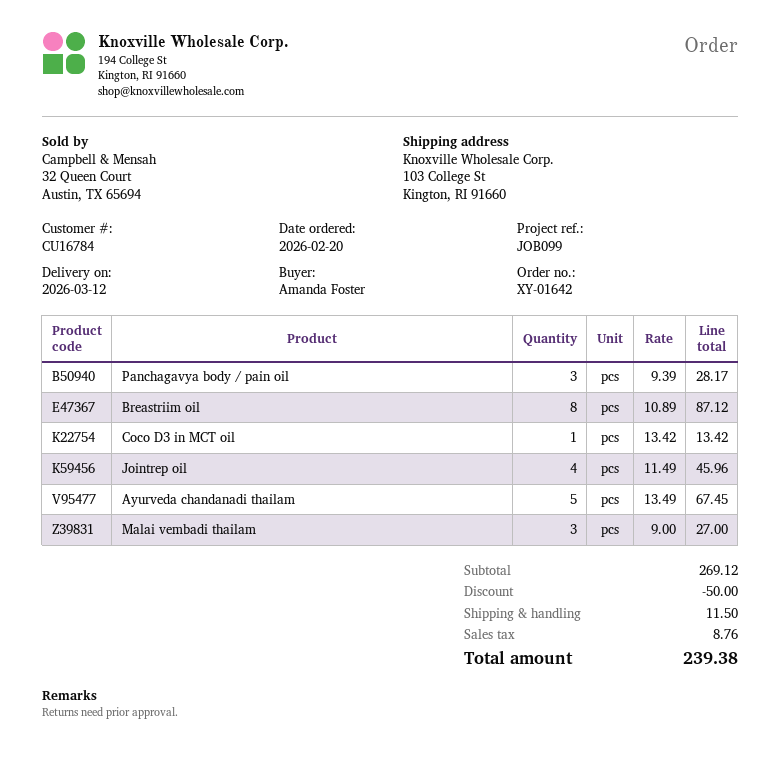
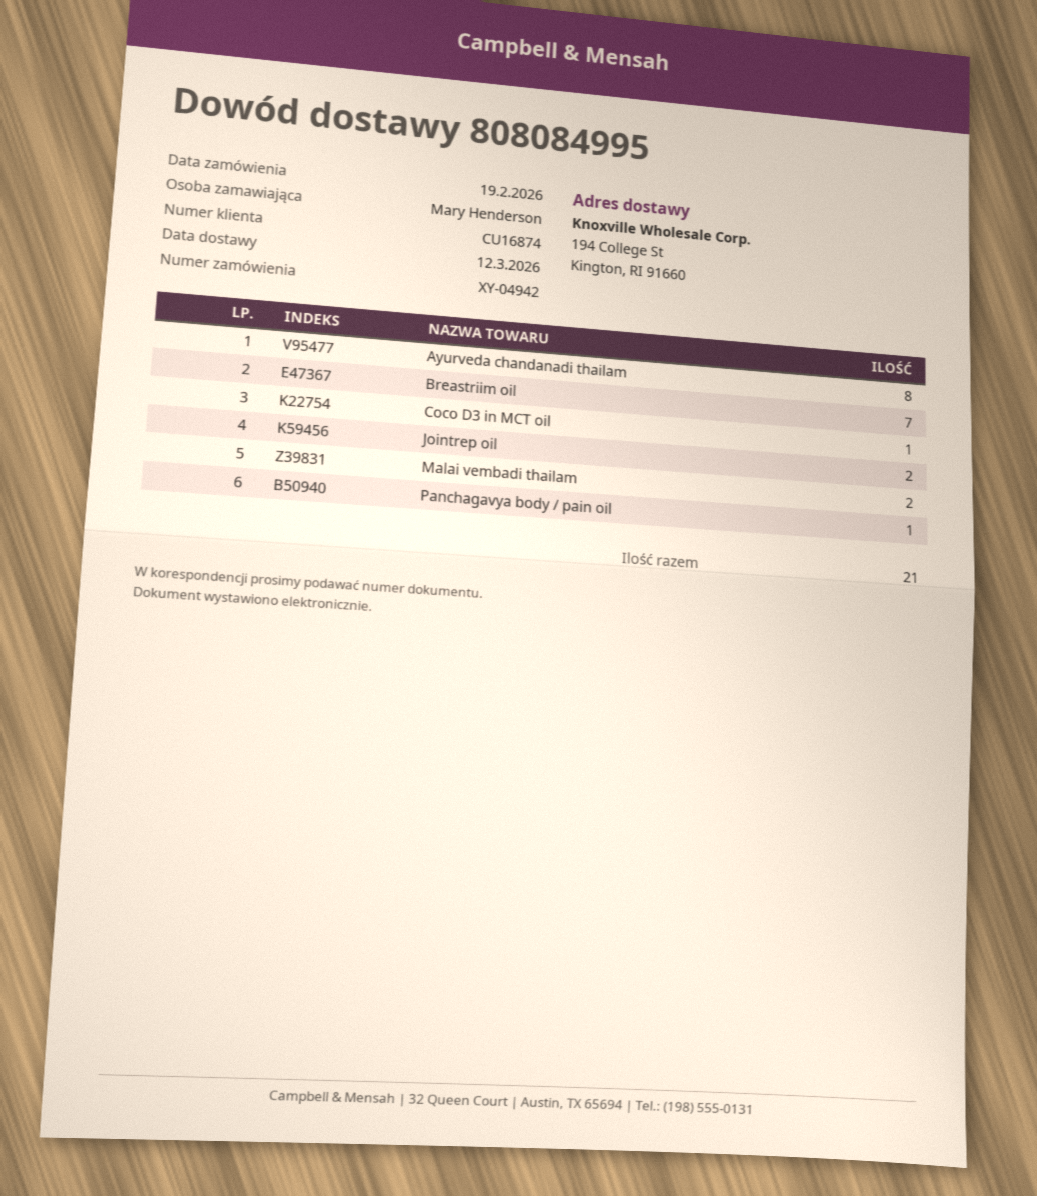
order number: XY-01642 -> XY-04942
order date: 2026-02-20 -> 2026-02-19
customer number: CU16784 -> CU16874
ordered by: Amanda Foster -> Mary Henderson
ship to: 103 College St, Kington, RI 91660 -> 194 College St, Kington, RI 91660
Panchagavya body / pain oil: 3 -> 1
Breastriim oil: 8 -> 7
Jointrep oil: 4 -> 2
Ayurveda chandanadi thailam: 5 -> 8
Malai vembadi thailam: 3 -> 2

